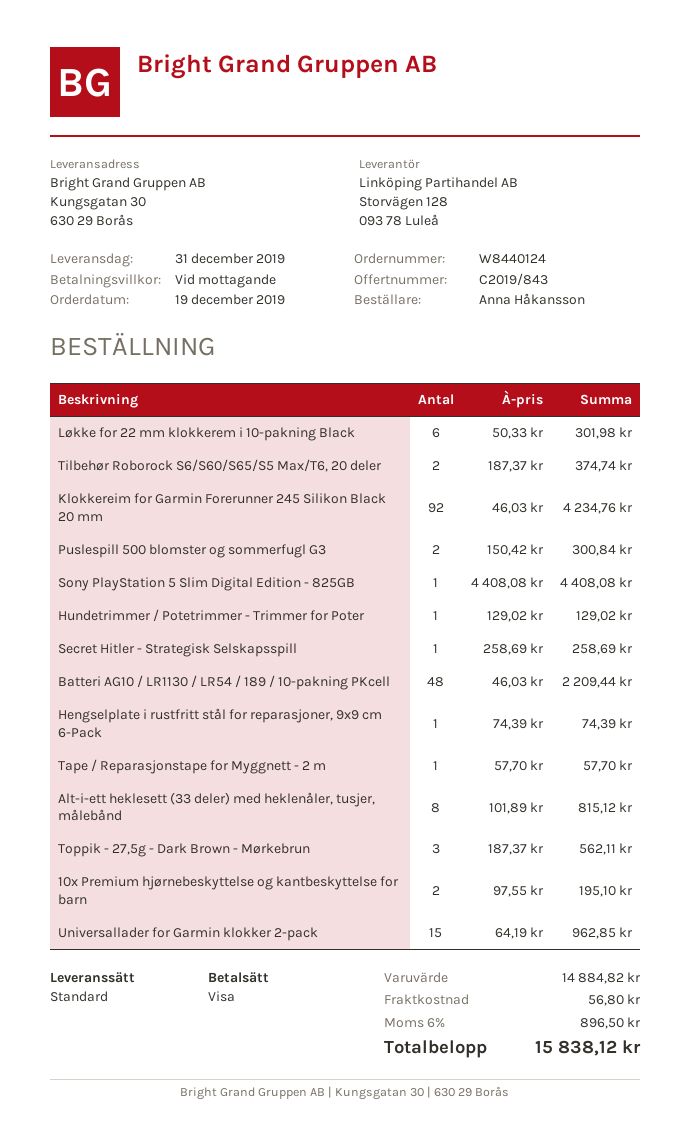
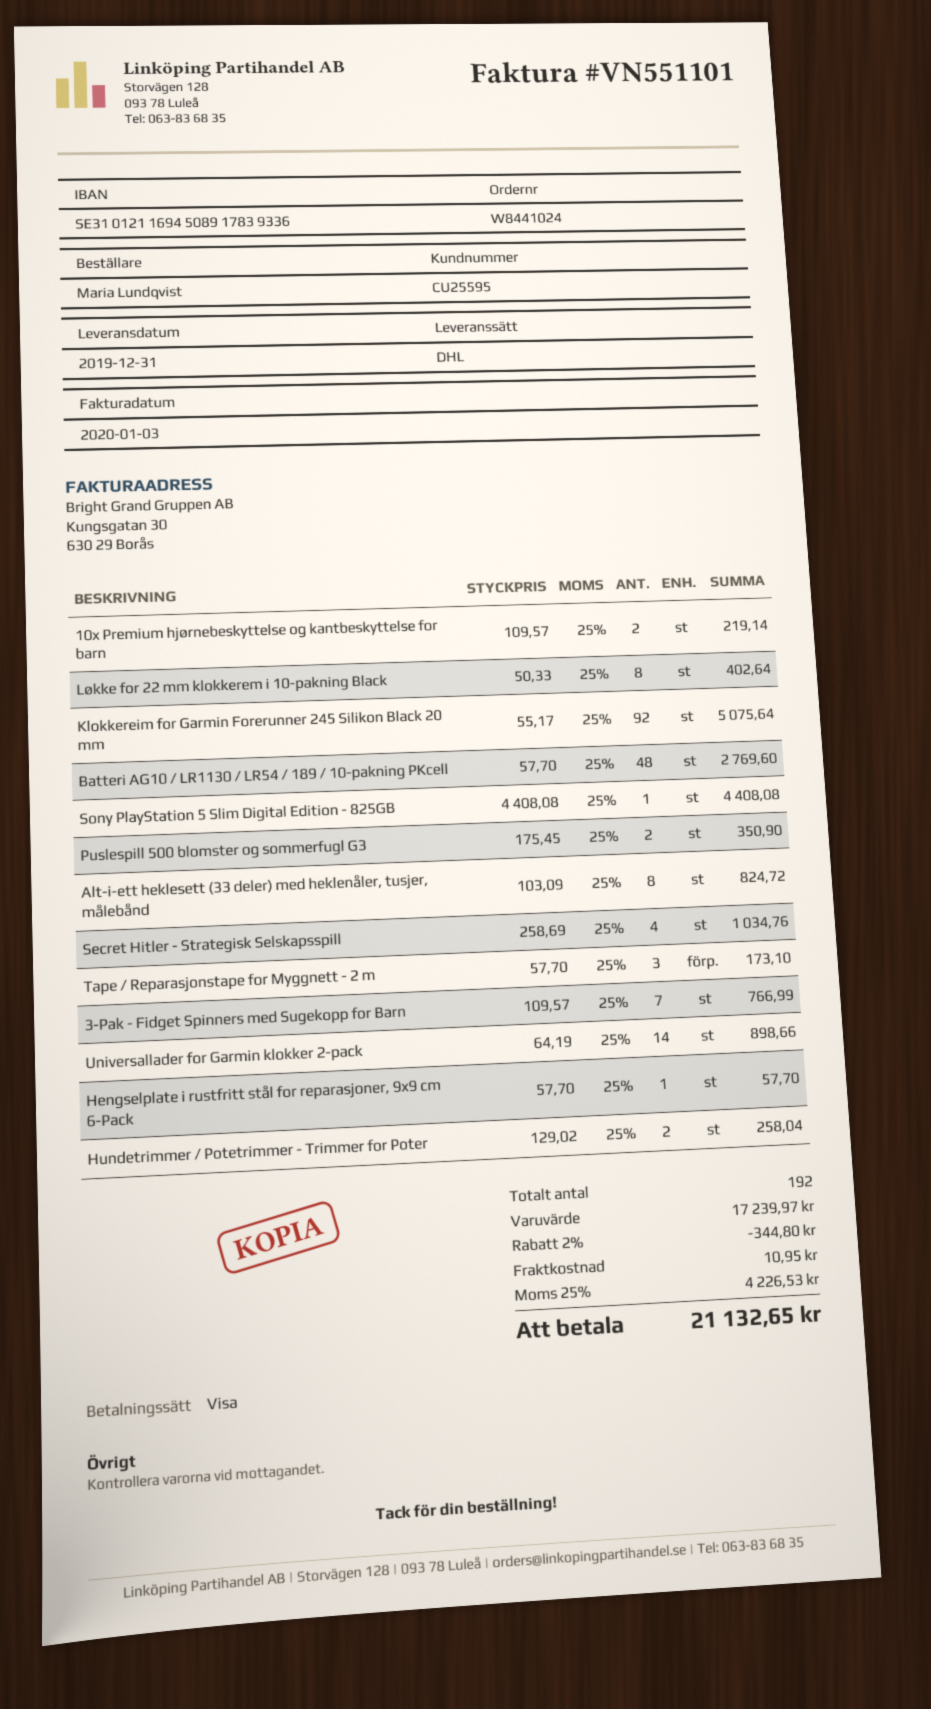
order number: W8440124 -> W8441024
ordered by: Anna Håkansson -> Maria Lundqvist
shipping method: standard -> DHL
Løkke for 22 mm klokkerem i 10-pakning Black: 6 x 50.33 = 301.98 -> 8 x 50.33 = 402.64
Tilbehør Roborock S6/S60/S65/S5 Max/T6, 20 deler: 2 x 187.37 = 374.74 -> none
Klokkereim for Garmin Forerunner 245 Silikon Black 20 mm: 92 x 46.03 = 4234.76 -> 92 x 55.17 = 5075.64
Puslespill 500 blomster og sommerfugl G3: 2 x 150.42 = 300.84 -> 2 x 175.45 = 350.90
Hundetrimmer / Potetrimmer - Trimmer for Poter: 1 x 129.02 = 129.02 -> 2 x 129.02 = 258.04
Secret Hitler - Strategisk Selskapsspill: 1 x 258.69 = 258.69 -> 4 x 258.69 = 1034.76
Batteri AG10 / LR1130 / LR54 / 189 / 10-pakning PKcell: 48 x 46.03 = 2209.44 -> 48 x 57.70 = 2769.60
Hengselplate i rustfritt stål for reparasjoner, 9x9 cm 6-Pack: 1 x 74.39 = 74.39 -> 1 x 57.70 = 57.70
Tape / Reparasjonstape for Myggnett - 2 m: 1 x 57.70 = 57.70 -> 3 x 57.70 = 173.10
Alt-i-ett heklesett (33 deler) med heklenåler, tusjer, målebånd: 8 x 101.89 = 815.12 -> 8 x 103.09 = 824.72
Toppik - 27,5g - Dark Brown - Mørkebrun: 3 x 187.37 = 562.11 -> none
10x Premium hjørnebeskyttelse og kantbeskyttelse for barn: 2 x 97.55 = 195.10 -> 2 x 109.57 = 219.14
Universallader for Garmin klokker 2-pack: 15 x 64.19 = 962.85 -> 14 x 64.19 = 898.66
3-Pak - Fidget Spinners med Sugekopp for Barn: none -> 7 x 109.57 = 766.99
subtotal: 14884.82 -> 17239.97
discount: none -> 2% = 344.80
shipping: 56.80 -> 10.95
tax: 6% = 896.50 -> 25% = 4226.53
total: 15838.12 -> 21132.65

